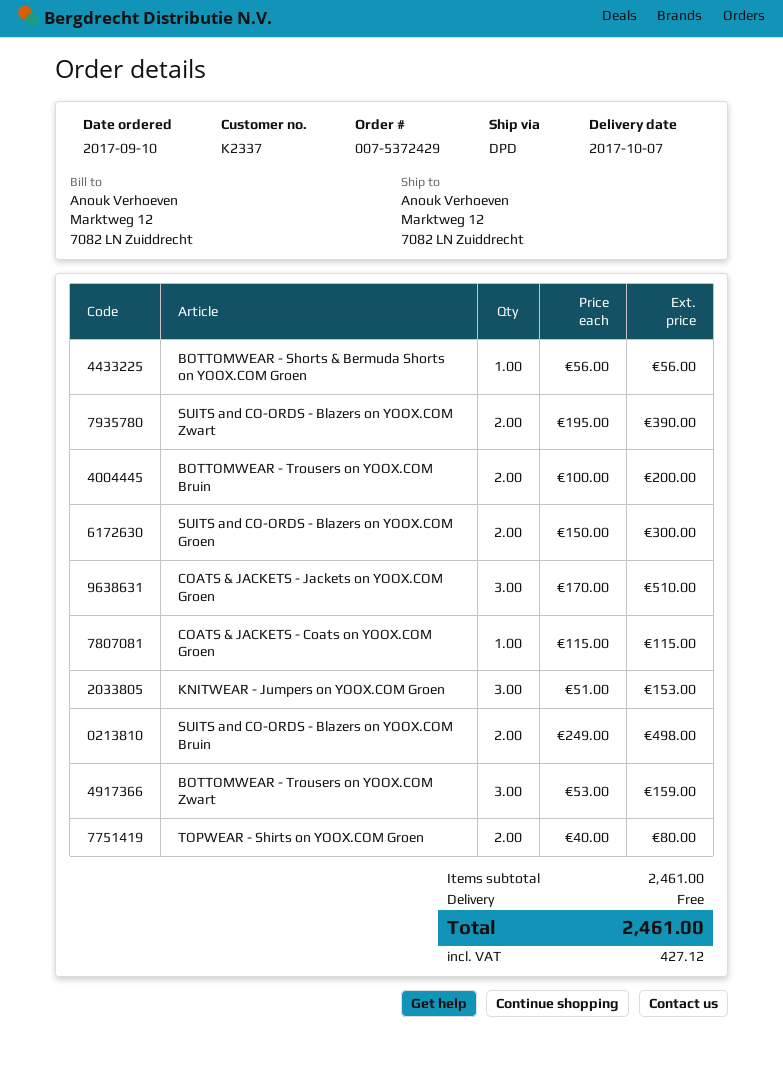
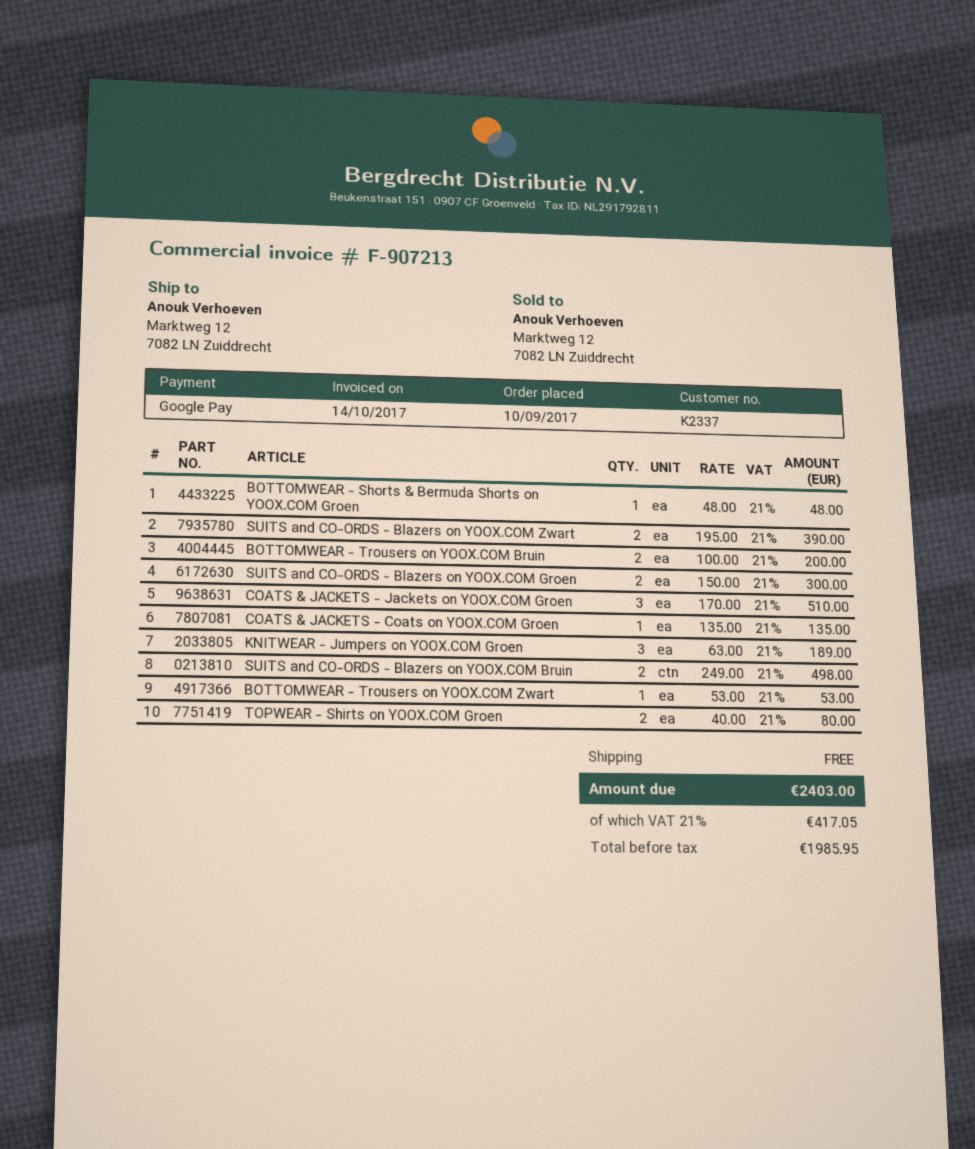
BOTTOMWEAR - Shorts & Bermuda Shorts on YOOX.COM Groen: 1 x 56.00 = 56.00 -> 1 x 48.00 = 48.00
COATS & JACKETS - Coats on YOOX.COM Groen: 1 x 115.00 = 115.00 -> 1 x 135.00 = 135.00
KNITWEAR - Jumpers on YOOX.COM Groen: 3 x 51.00 = 153.00 -> 3 x 63.00 = 189.00
BOTTOMWEAR - Trousers on YOOX.COM Zwart: 3 x 53.00 = 159.00 -> 1 x 53.00 = 53.00
tax: 427.12 -> 417.05
total: 2461.00 -> 2403.00

